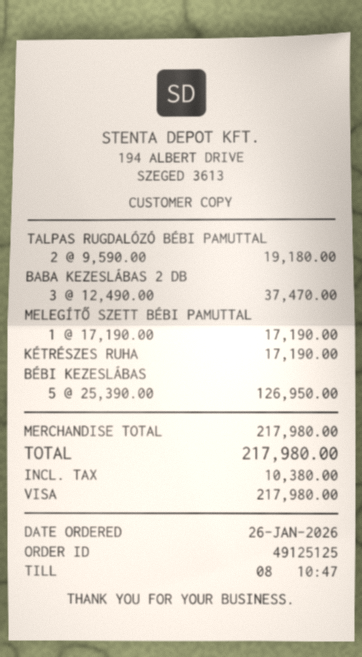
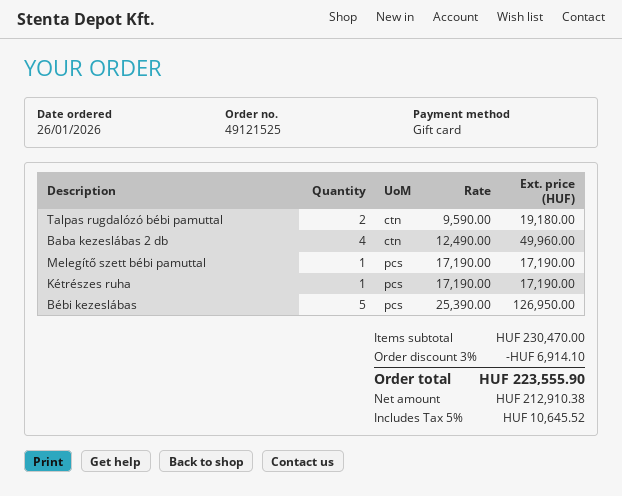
order number: 49125125 -> 49121525
payment method: Visa -> gift card
BABA KEZESLÁBAS 2 DB: 3 x 12490.00 = 37470.00 -> 4 x 12490.00 = 49960.00
subtotal: 217980.00 -> 230470.00
discount: none -> 3% = 6914.10
tax: 10380.00 -> 10645.52
total: 217980.00 -> 223555.90

